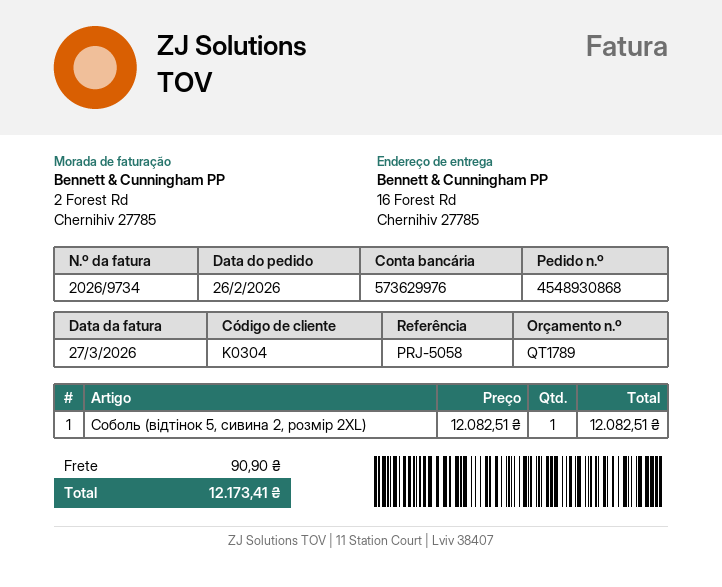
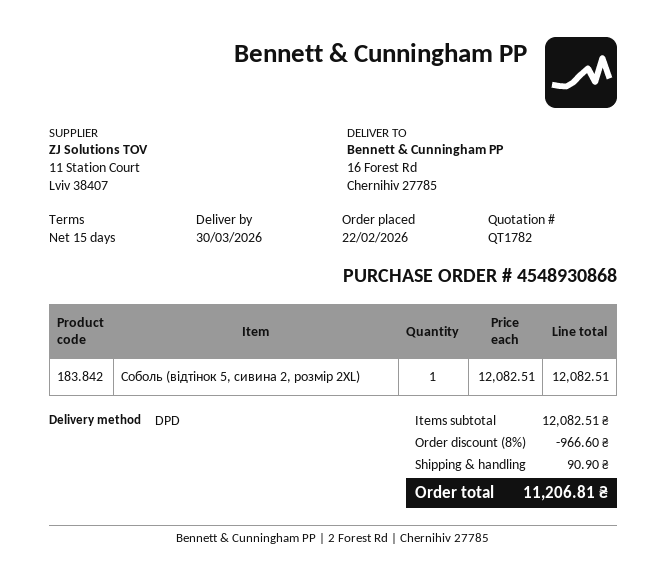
quote number: QT1789 -> QT1782
order date: 2026-02-26 -> 2026-02-22
discount: none -> 8% = 966.60
total: 12173.41 -> 11206.81

